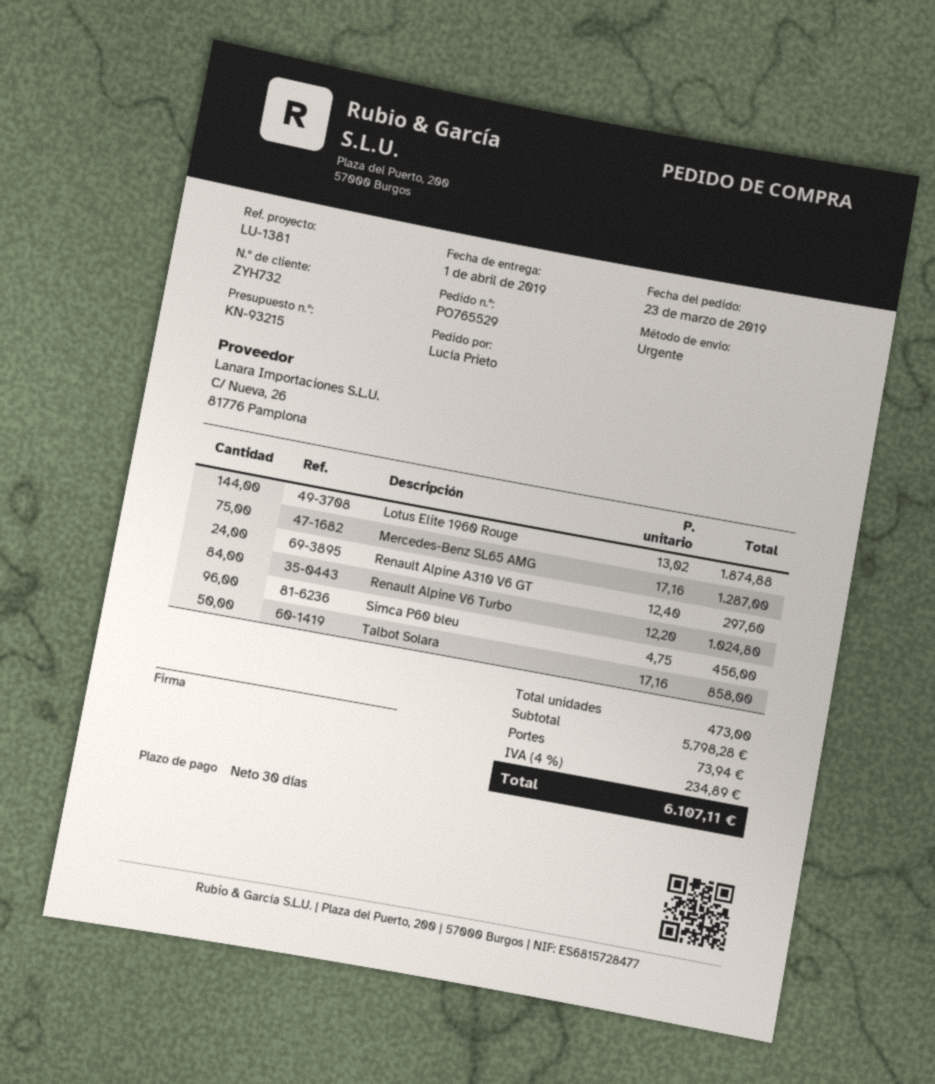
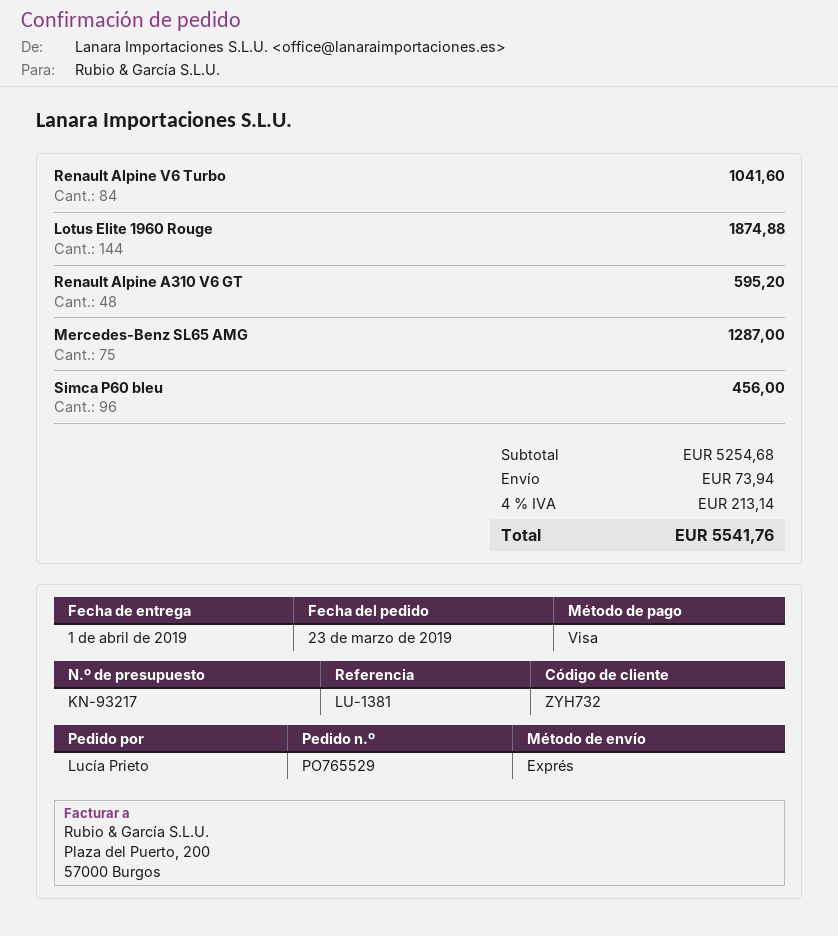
quote number: KN-93215 -> KN-93217
Renault Alpine A310 V6 GT: 24 for 297.60 -> 48 for 595.20
Renault Alpine V6 Turbo: 84 for 1024.80 -> 84 for 1041.60
Talbot Solara: 50 for 858.00 -> none
subtotal: 5798.28 -> 5254.68
tax: 4% = 234.89 -> 4% = 213.14
total: 6107.11 -> 5541.76

